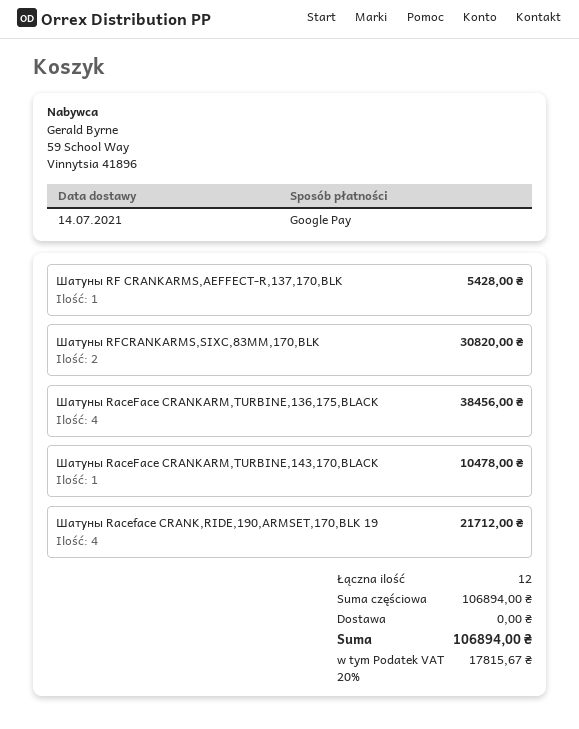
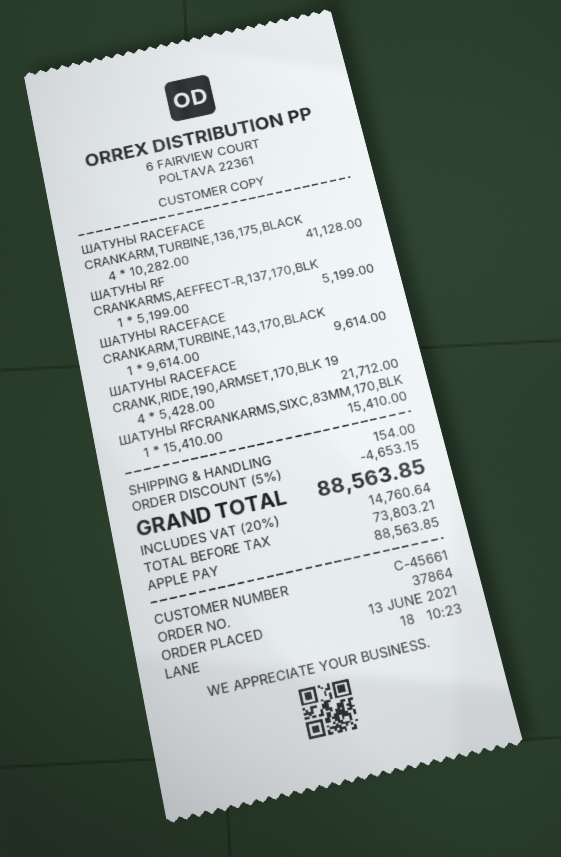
payment method: Google Pay -> Apple Pay
Шатуны RF CRANKARMS,AEFFECT-R,137,170,BLK: 1 for 5428.00 -> 1 for 5199.00
Шатуны RFCRANKARMS,SIXC,83MM,170,BLK: 2 for 30820.00 -> 1 for 15410.00
Шатуны RaceFace CRANKARM,TURBINE,136,175,BLACK: 4 for 38456.00 -> 4 for 41128.00
Шатуны RaceFace CRANKARM,TURBINE,143,170,BLACK: 1 for 10478.00 -> 1 for 9614.00
discount: none -> 5% = 4653.15
shipping: 0.00 -> 154.00
tax: 20% = 17815.67 -> 20% = 14760.64
total: 106894.00 -> 88563.85

